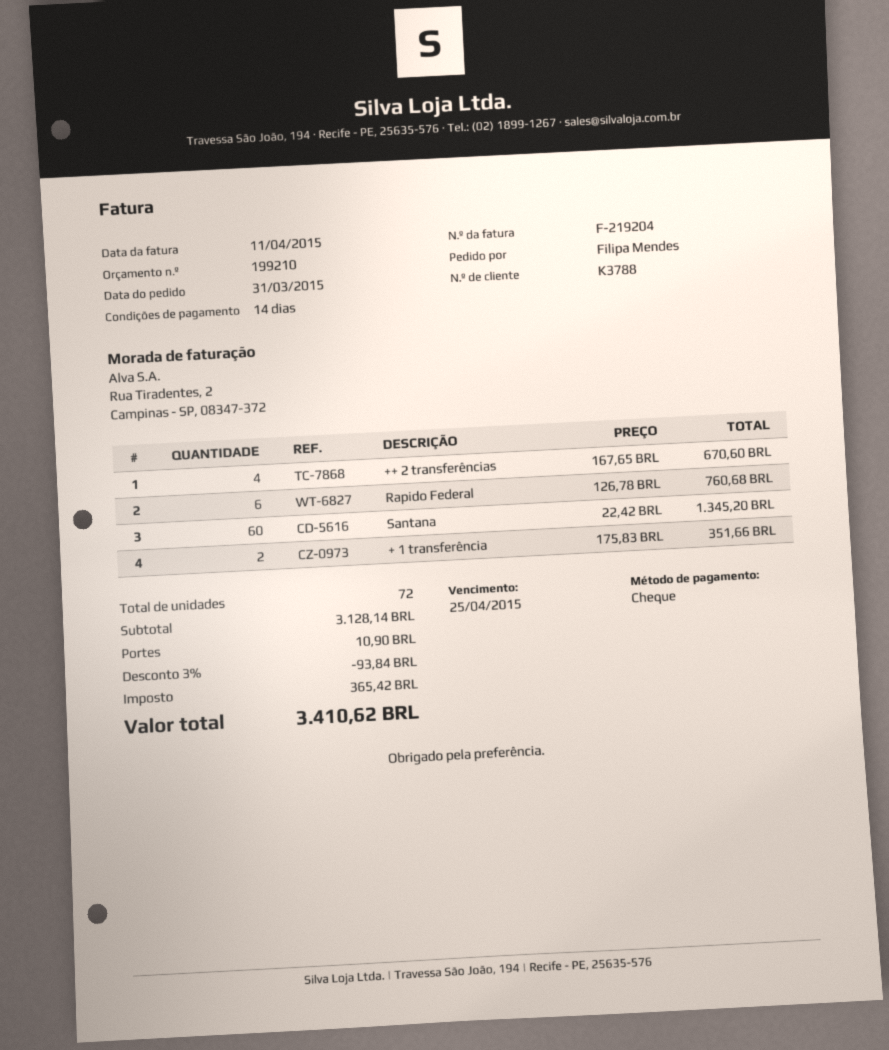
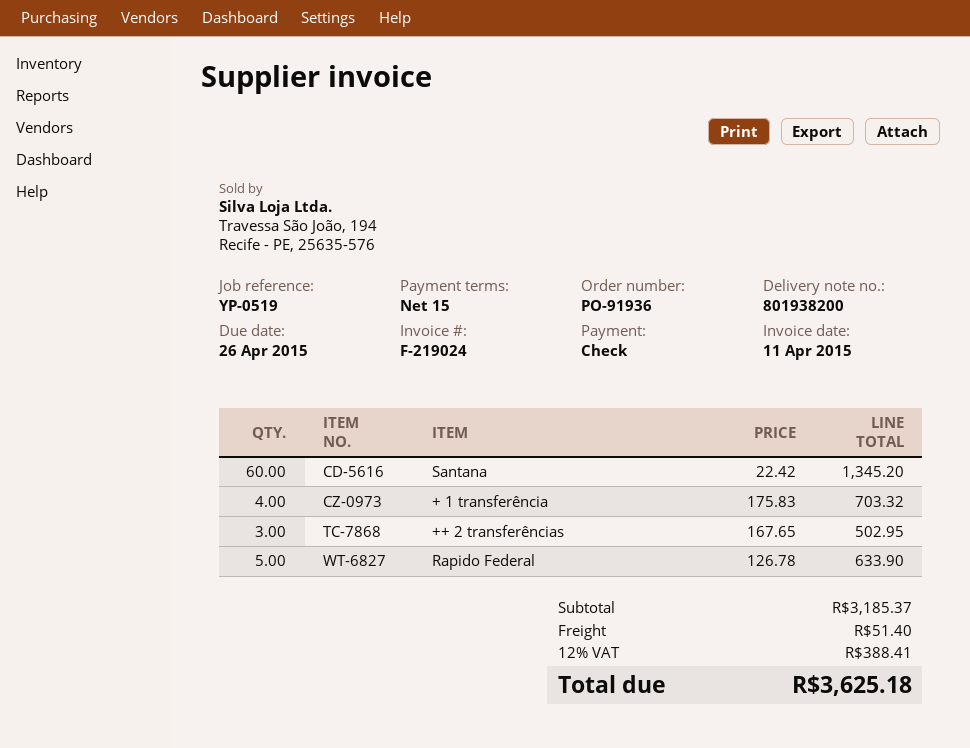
invoice number: F-219204 -> F-219024
payment terms: 14 days -> 15 days
due date: 2015-04-25 -> 2015-04-26
++ 2 transferências: 4 x 167.65 = 670.60 -> 3 x 167.65 = 502.95
Rapido Federal: 6 x 126.78 = 760.68 -> 5 x 126.78 = 633.90
+ 1 transferência: 2 x 175.83 = 351.66 -> 4 x 175.83 = 703.32
subtotal: 3128.14 -> 3185.37
discount: 3% = 93.84 -> none
shipping: 10.90 -> 51.40
tax: 365.42 -> 388.41
total: 3410.62 -> 3625.18

